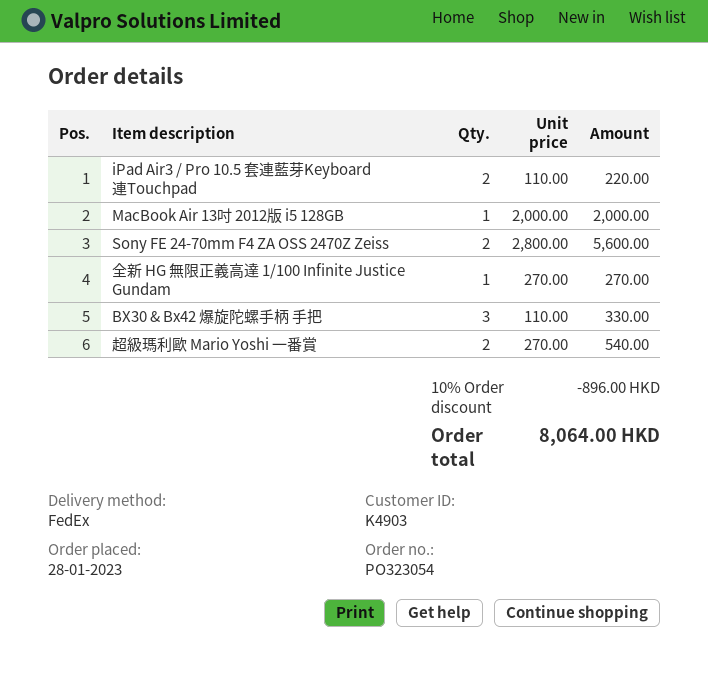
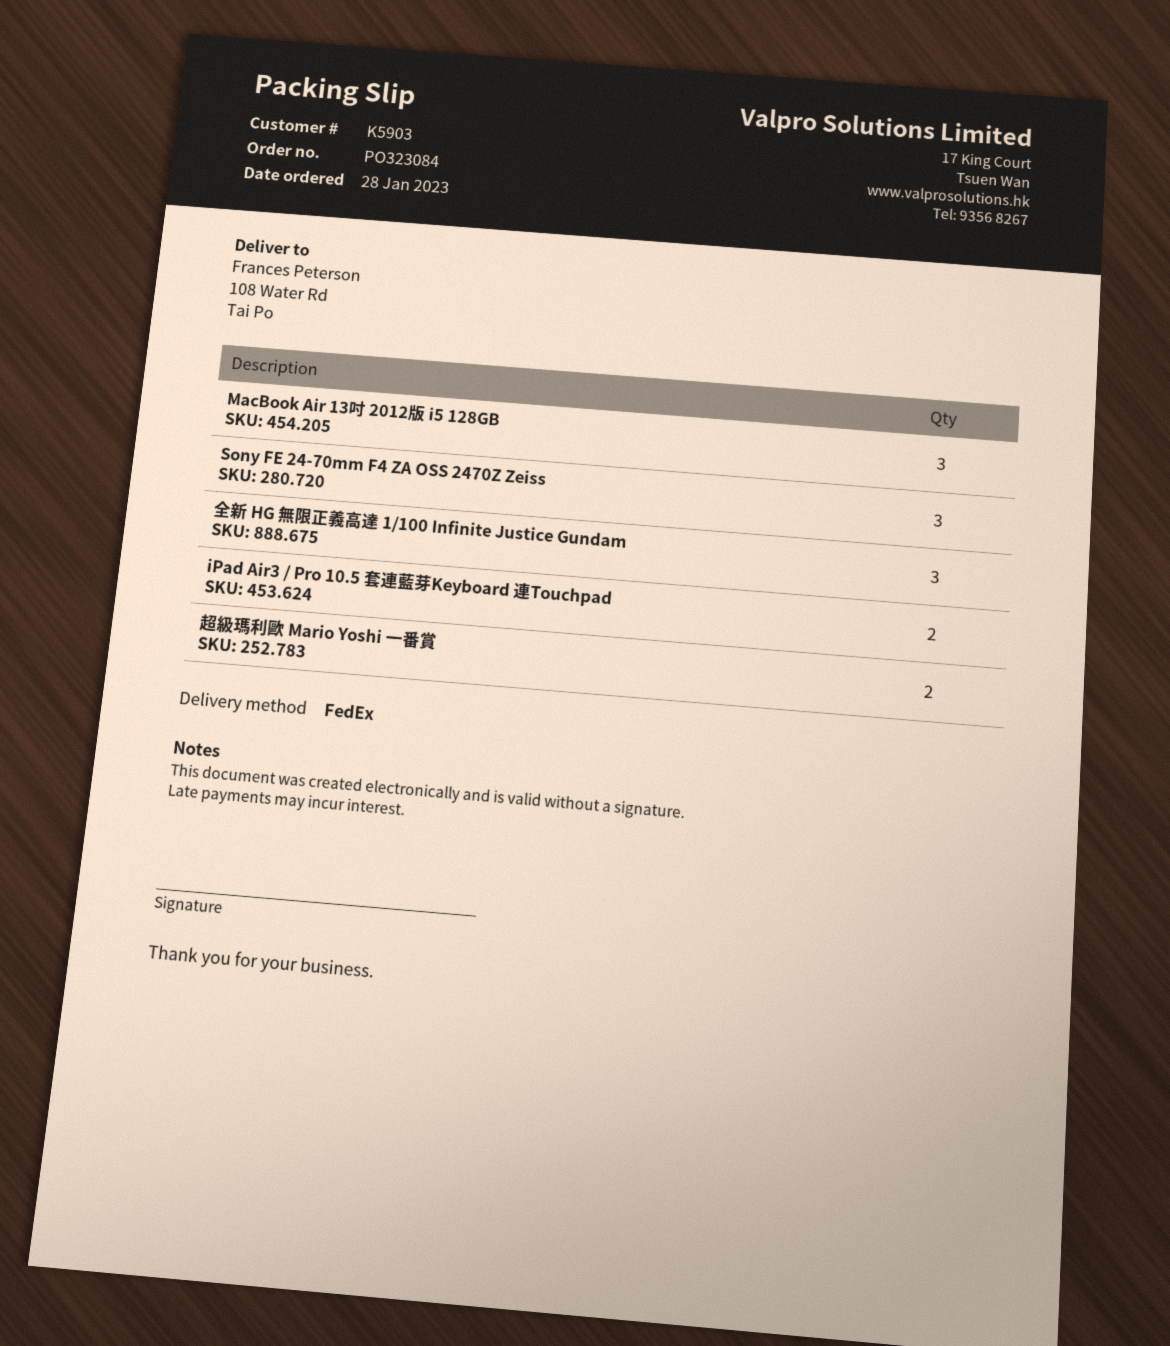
order number: PO323054 -> PO323084
customer number: K4903 -> K5903
MacBook Air 13吋 2012版 i5 128GB: 1 -> 3
Sony FE 24-70mm F4 ZA OSS 2470Z Zeiss: 2 -> 3
全新 HG 無限正義高達 1/100 Infinite Justice Gundam: 1 -> 3
BX30 & Bx42 爆旋陀螺手柄 手把: 3 -> none

